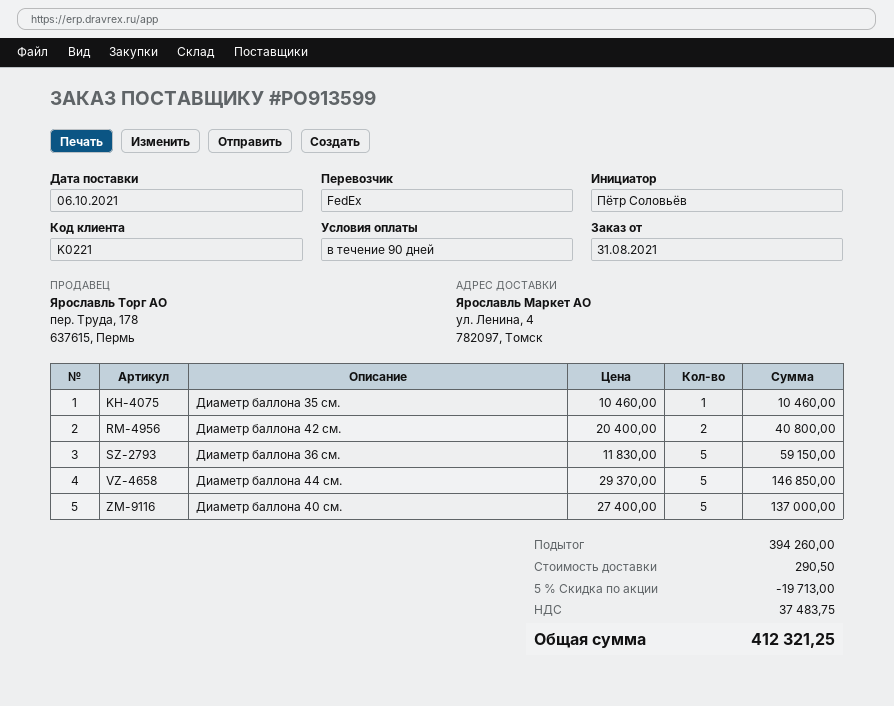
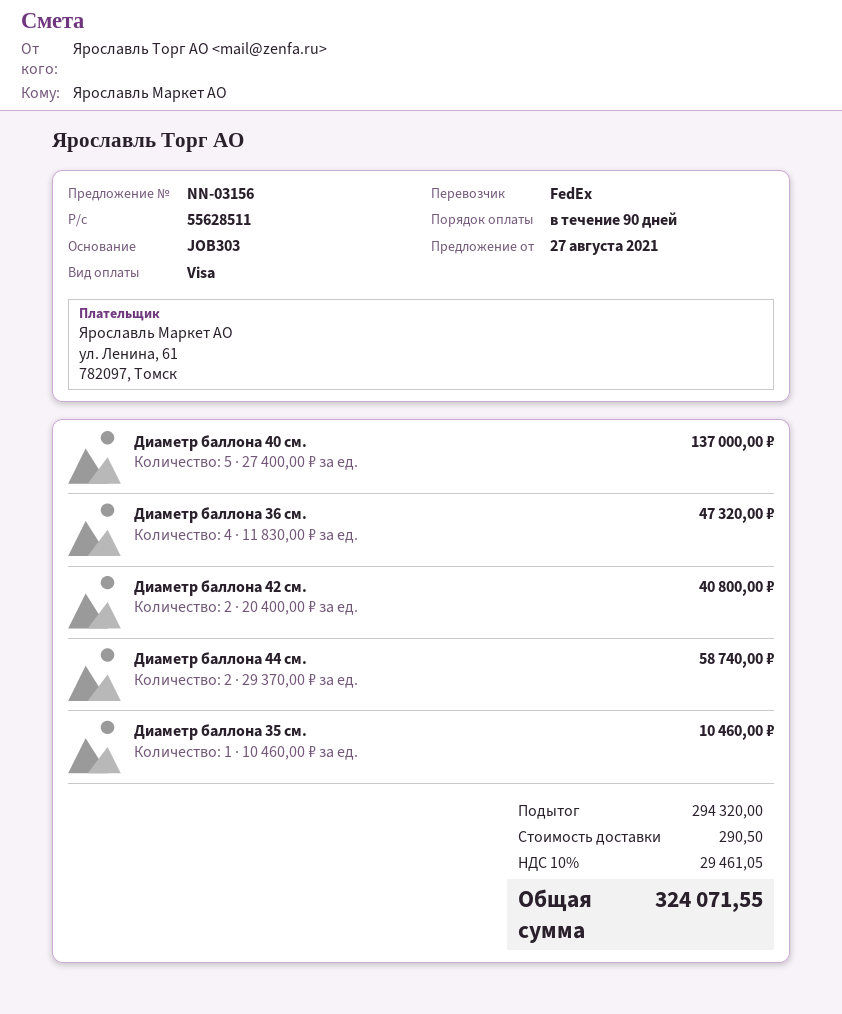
Диаметр баллона 36 см.: 5 x 11830.00 = 59150.00 -> 4 x 11830.00 = 47320.00
Диаметр баллона 44 см.: 5 x 29370.00 = 146850.00 -> 2 x 29370.00 = 58740.00
subtotal: 394260.00 -> 294320.00
discount: 5% = 19713.00 -> none
tax: 37483.75 -> 29461.05
total: 412321.25 -> 324071.55

